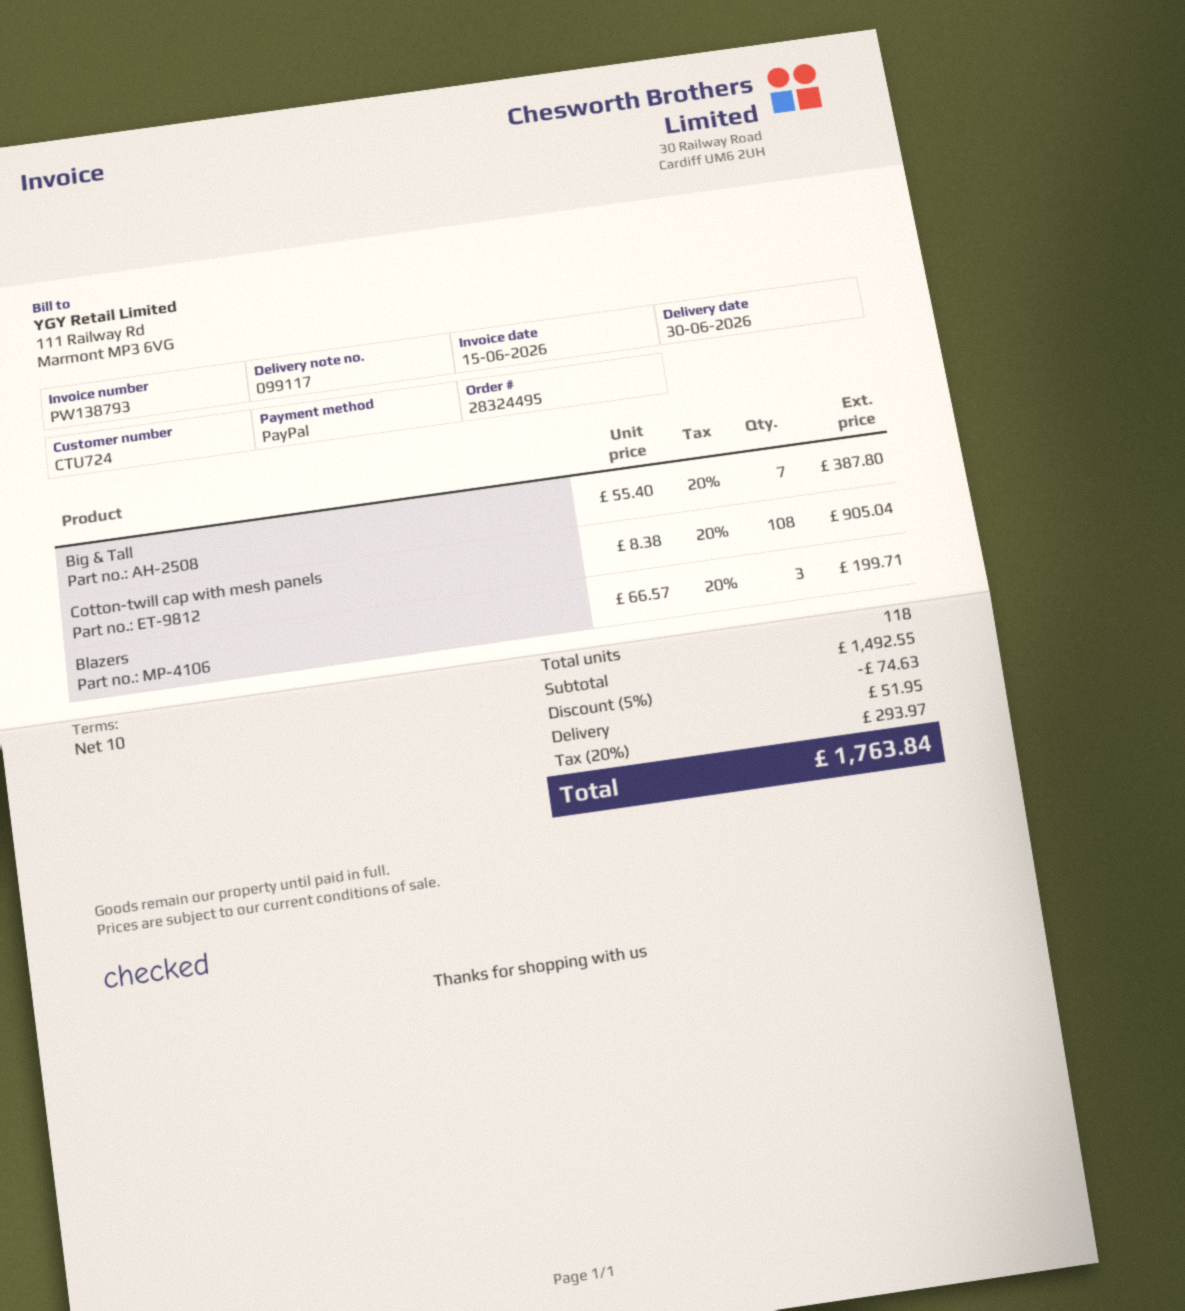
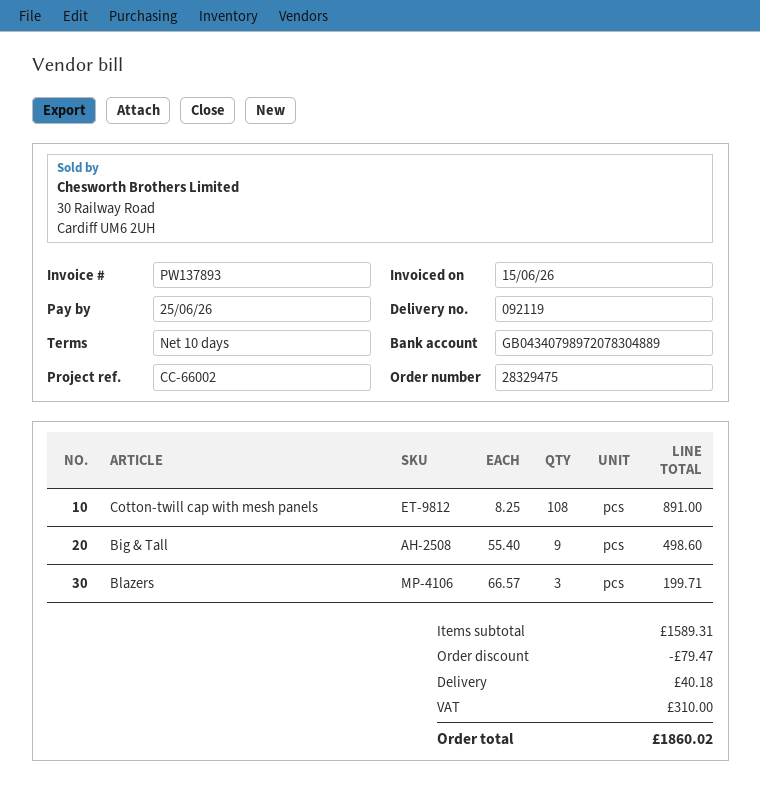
order number: 28324495 -> 28329475
delivery note number: 099117 -> 092119
invoice number: PW138793 -> PW137893
Big & Tall: 7 x 55.40 = 387.80 -> 9 x 55.40 = 498.60
Cotton-twill cap with mesh panels: 108 x 8.38 = 905.04 -> 108 x 8.25 = 891.00
subtotal: 1492.55 -> 1589.31
discount: 74.63 -> 79.47
shipping: 51.95 -> 40.18
tax: 293.97 -> 310.00
total: 1763.84 -> 1860.02

